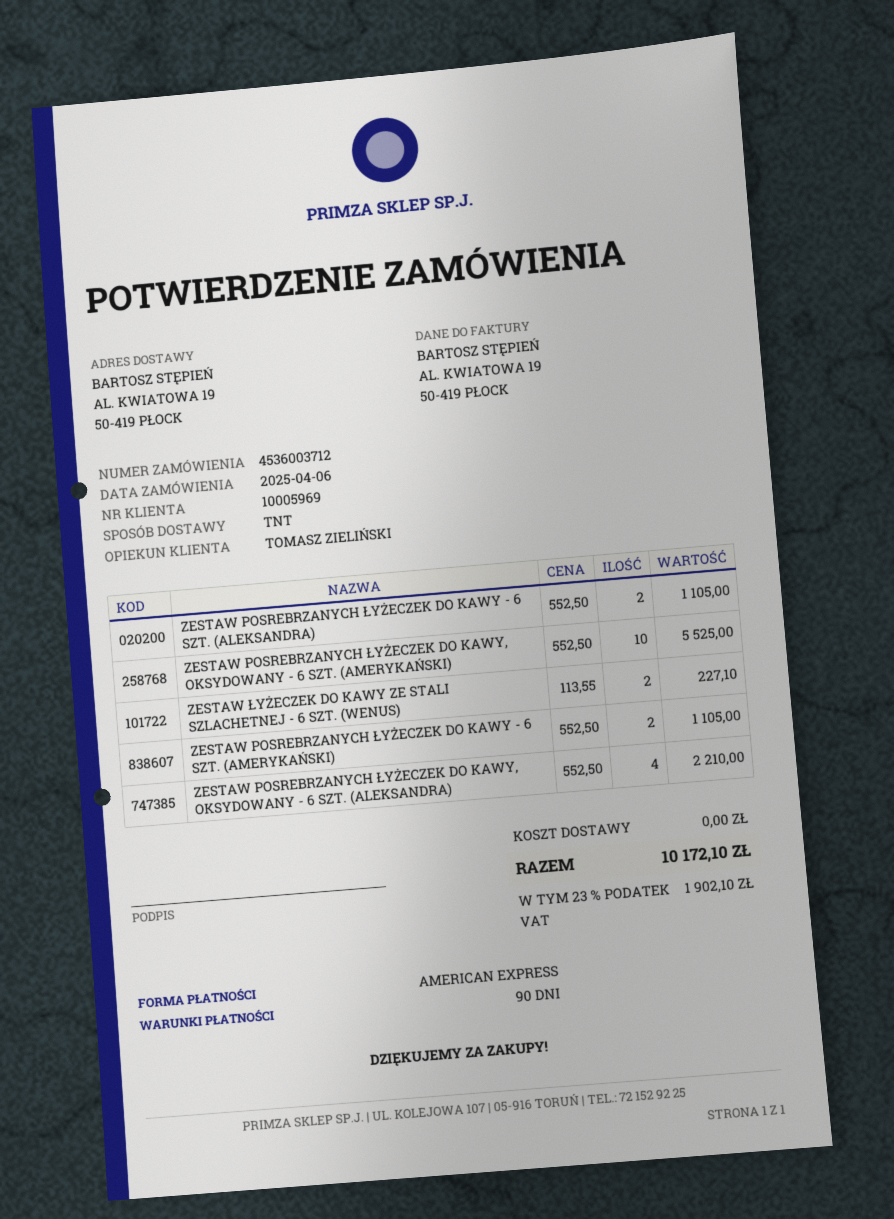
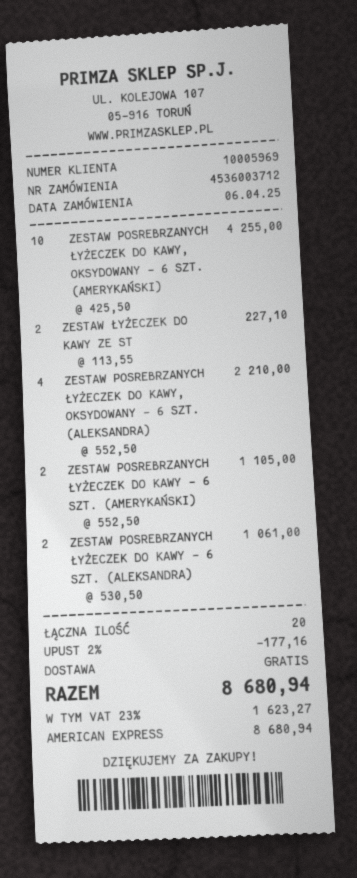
ZESTAW POSREBRZANYCH ŁYŻECZEK DO KAWY - 6 SZT. (ALEKSANDRA): 2 x 552.50 = 1105.00 -> 2 x 530.50 = 1061.00
ZESTAW POSREBRZANYCH ŁYŻECZEK DO KAWY, OKSYDOWANY - 6 SZT. (AMERYKAŃSKI): 10 x 552.50 = 5525.00 -> 10 x 425.50 = 4255.00
discount: none -> 2% = 177.16
tax: 23% = 1902.10 -> 23% = 1623.27
total: 10172.10 -> 8680.94

